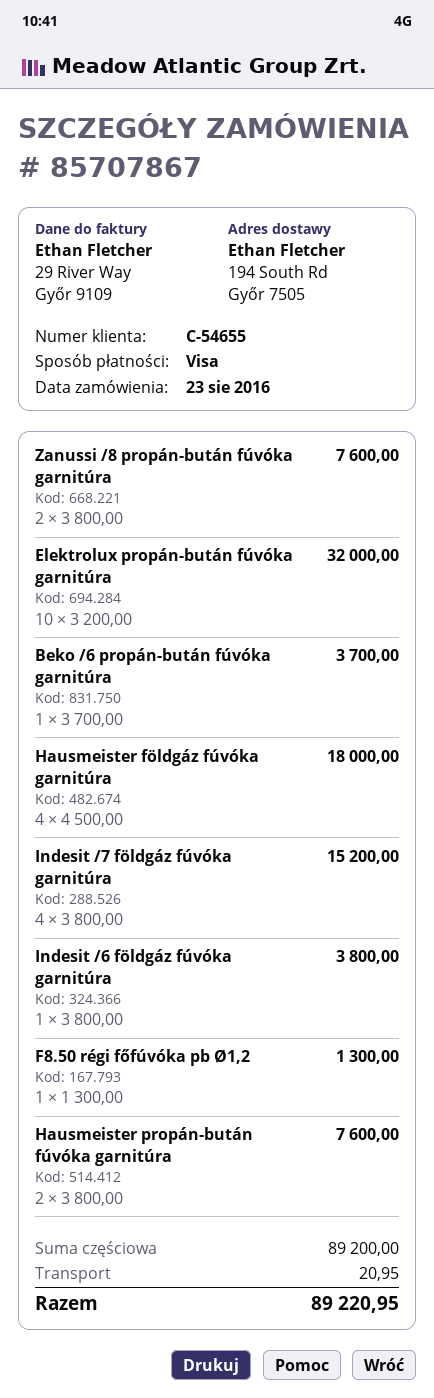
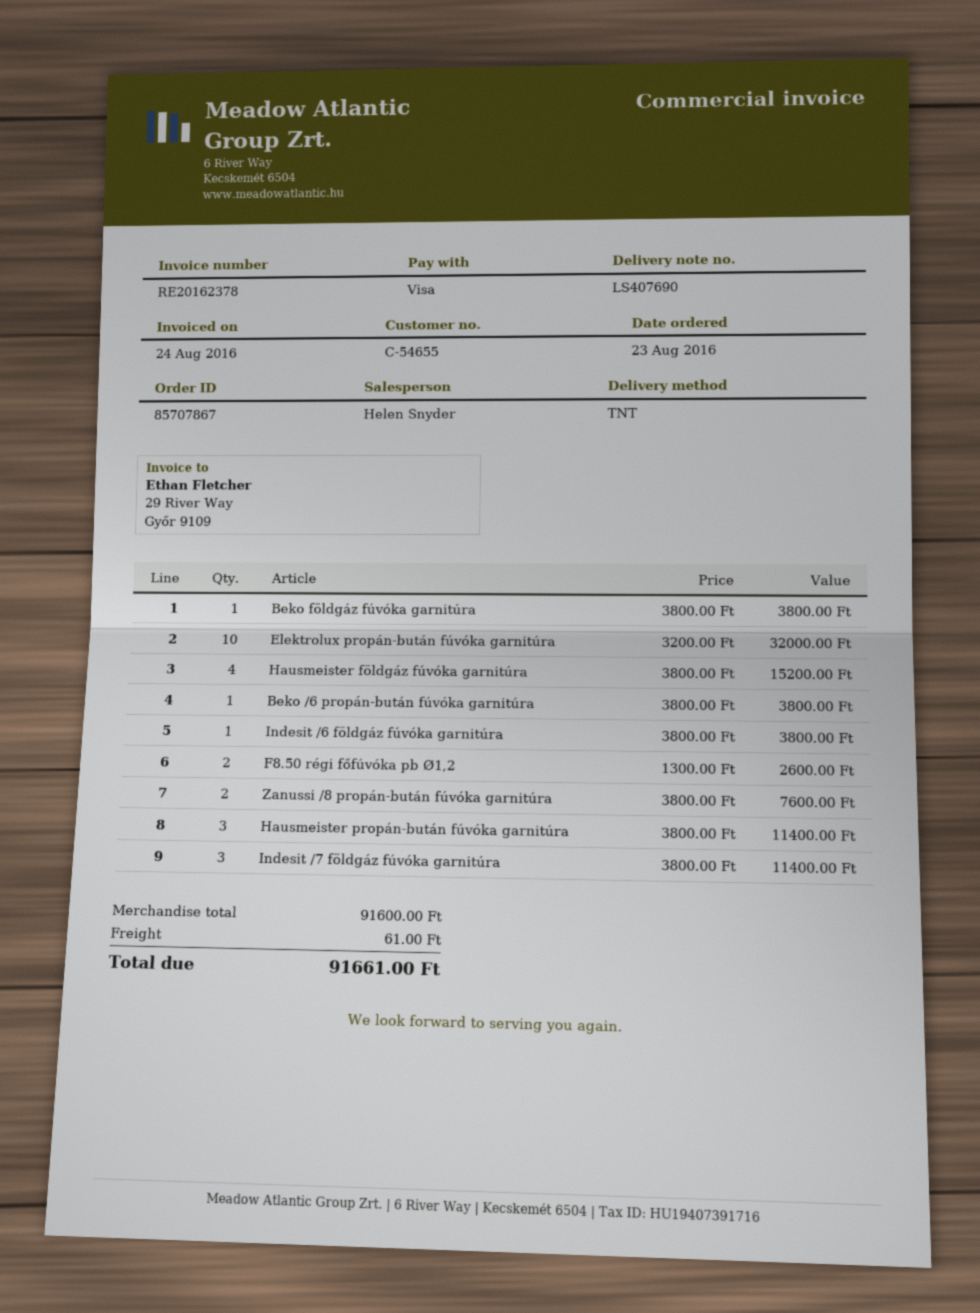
Beko /6 propán-bután fúvóka garnitúra: 1 x 3700.00 = 3700.00 -> 1 x 3800.00 = 3800.00
Hausmeister földgáz fúvóka garnitúra: 4 x 4500.00 = 18000.00 -> 4 x 3800.00 = 15200.00
Indesit /7 földgáz fúvóka garnitúra: 4 x 3800.00 = 15200.00 -> 3 x 3800.00 = 11400.00
F8.50 régi főfúvóka pb Ø1,2: 1 x 1300.00 = 1300.00 -> 2 x 1300.00 = 2600.00
Hausmeister propán-bután fúvóka garnitúra: 2 x 3800.00 = 7600.00 -> 3 x 3800.00 = 11400.00
Beko földgáz fúvóka garnitúra: none -> 1 x 3800.00 = 3800.00
subtotal: 89200.00 -> 91600.00
shipping: 20.95 -> 61.00
total: 89220.95 -> 91661.00

